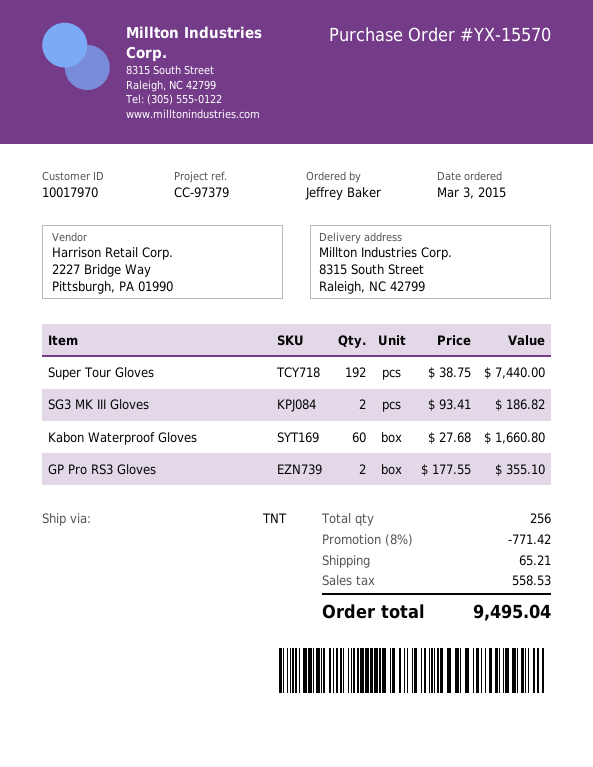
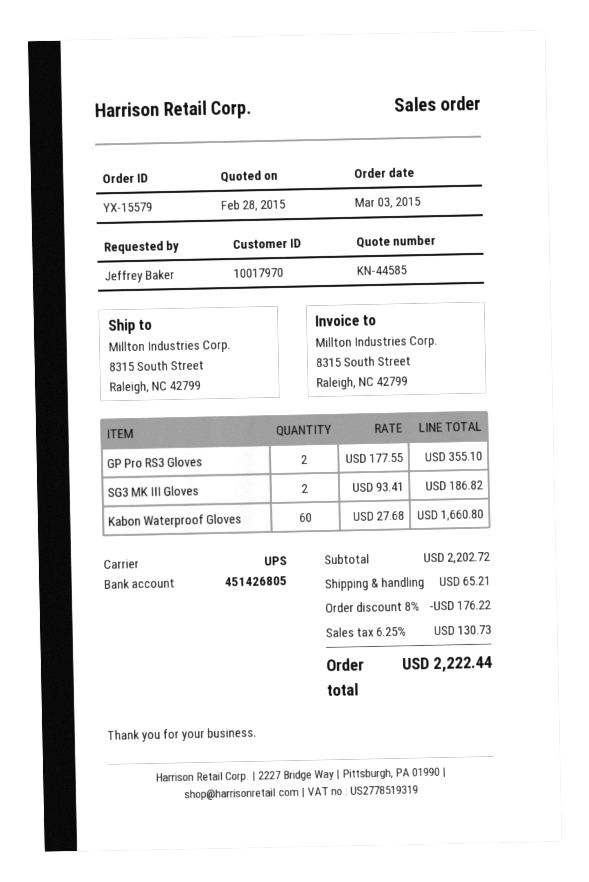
order number: YX-15570 -> YX-15579
shipping method: TNT -> UPS
Super Tour Gloves: 192 x 38.75 = 7440.00 -> none
discount: 8% = 771.42 -> 8% = 176.22
tax: 558.53 -> 130.73
total: 9495.04 -> 2222.44

